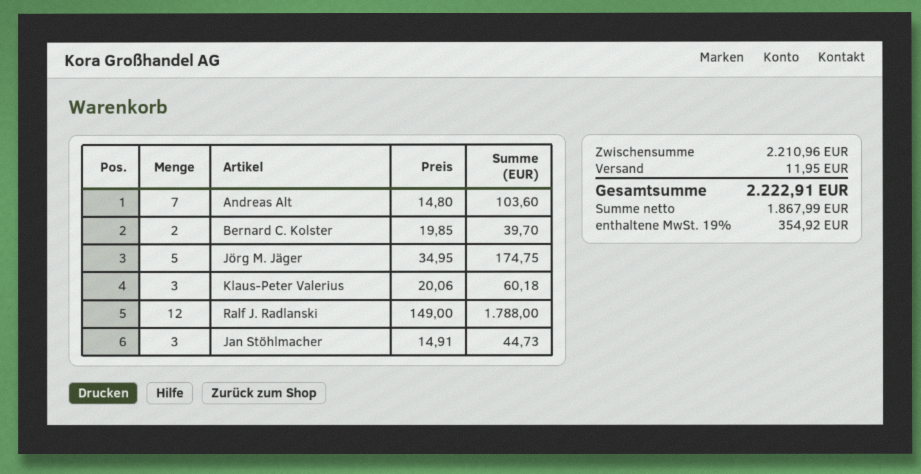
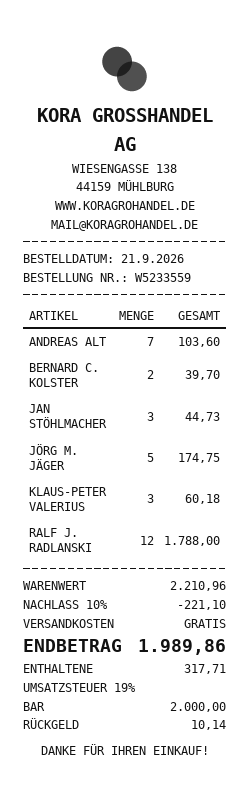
discount: none -> 10% = 221.10
shipping: 11.95 -> 0.00
tax: 19% = 354.92 -> 19% = 317.71
total: 2222.91 -> 1989.86

